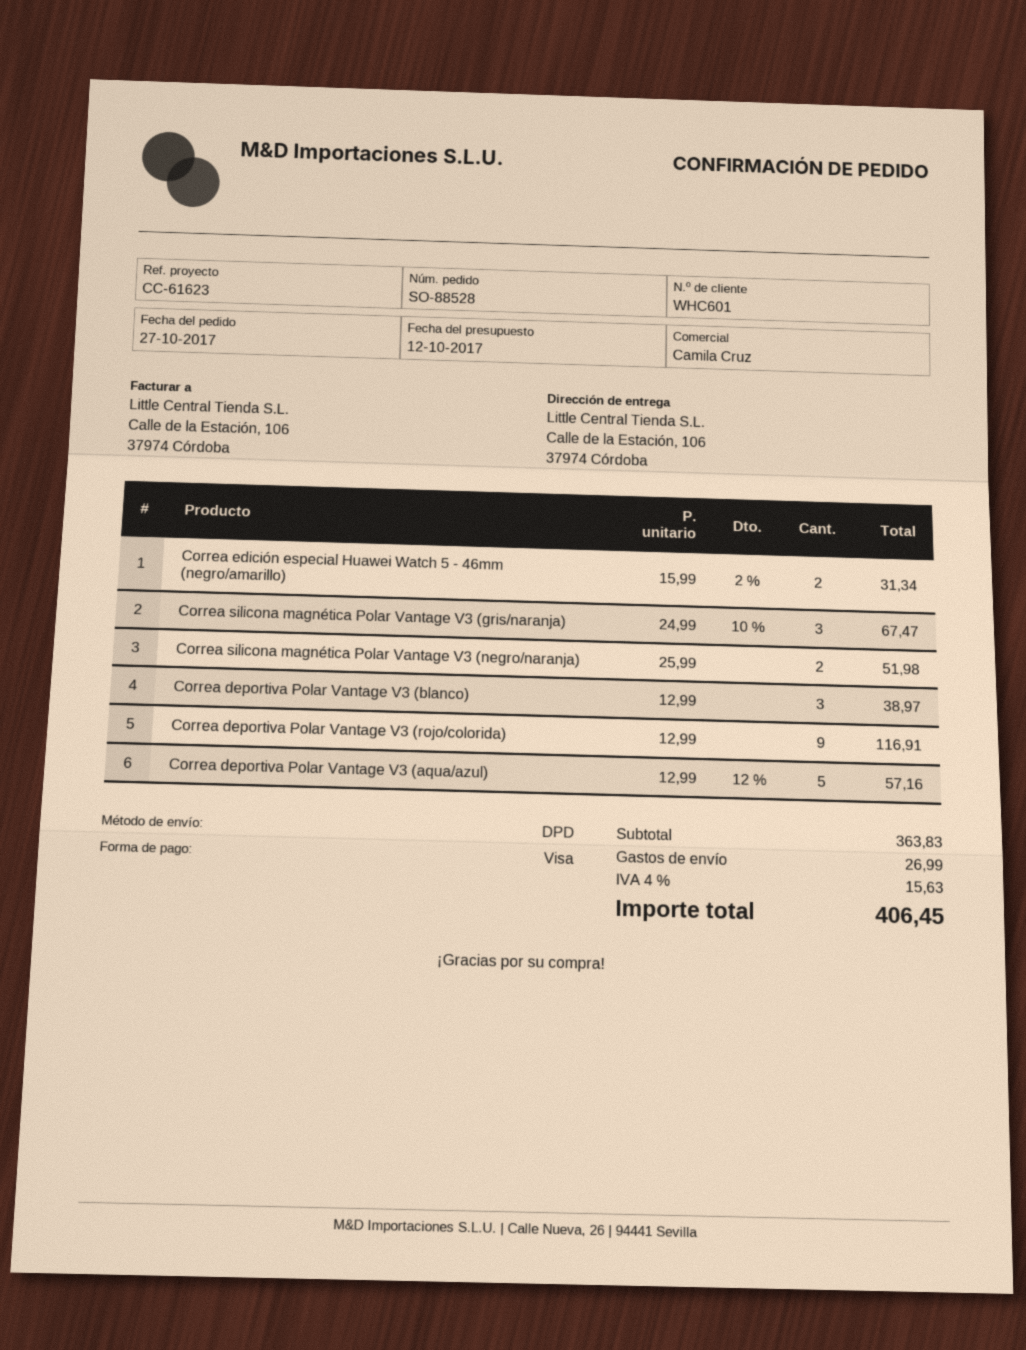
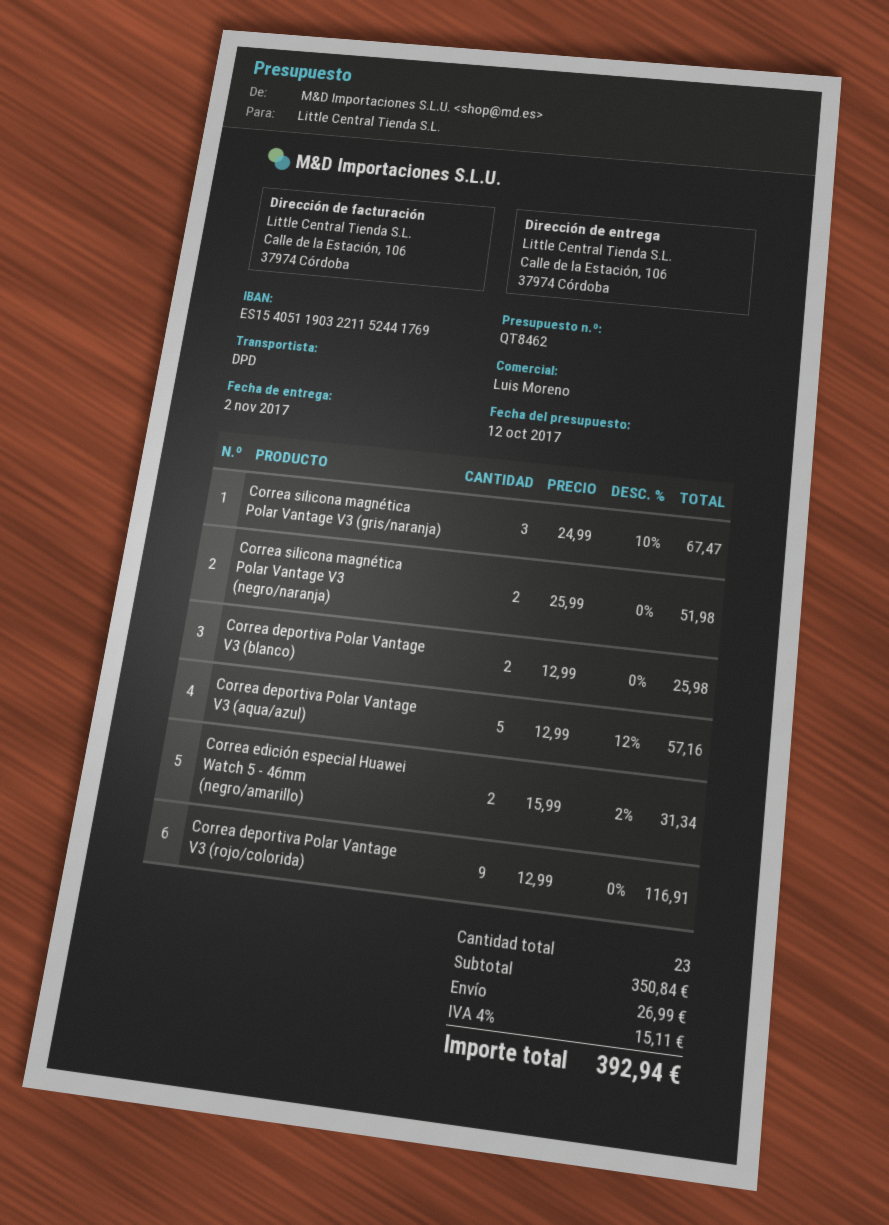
sales rep: Camila Cruz -> Luis Moreno
Correa deportiva Polar Vantage V3 (blanco): 3 x 12.99 = 38.97 -> 2 x 12.99 = 25.98
subtotal: 363.83 -> 350.84
tax: 4% = 15.63 -> 4% = 15.11
total: 406.45 -> 392.94

